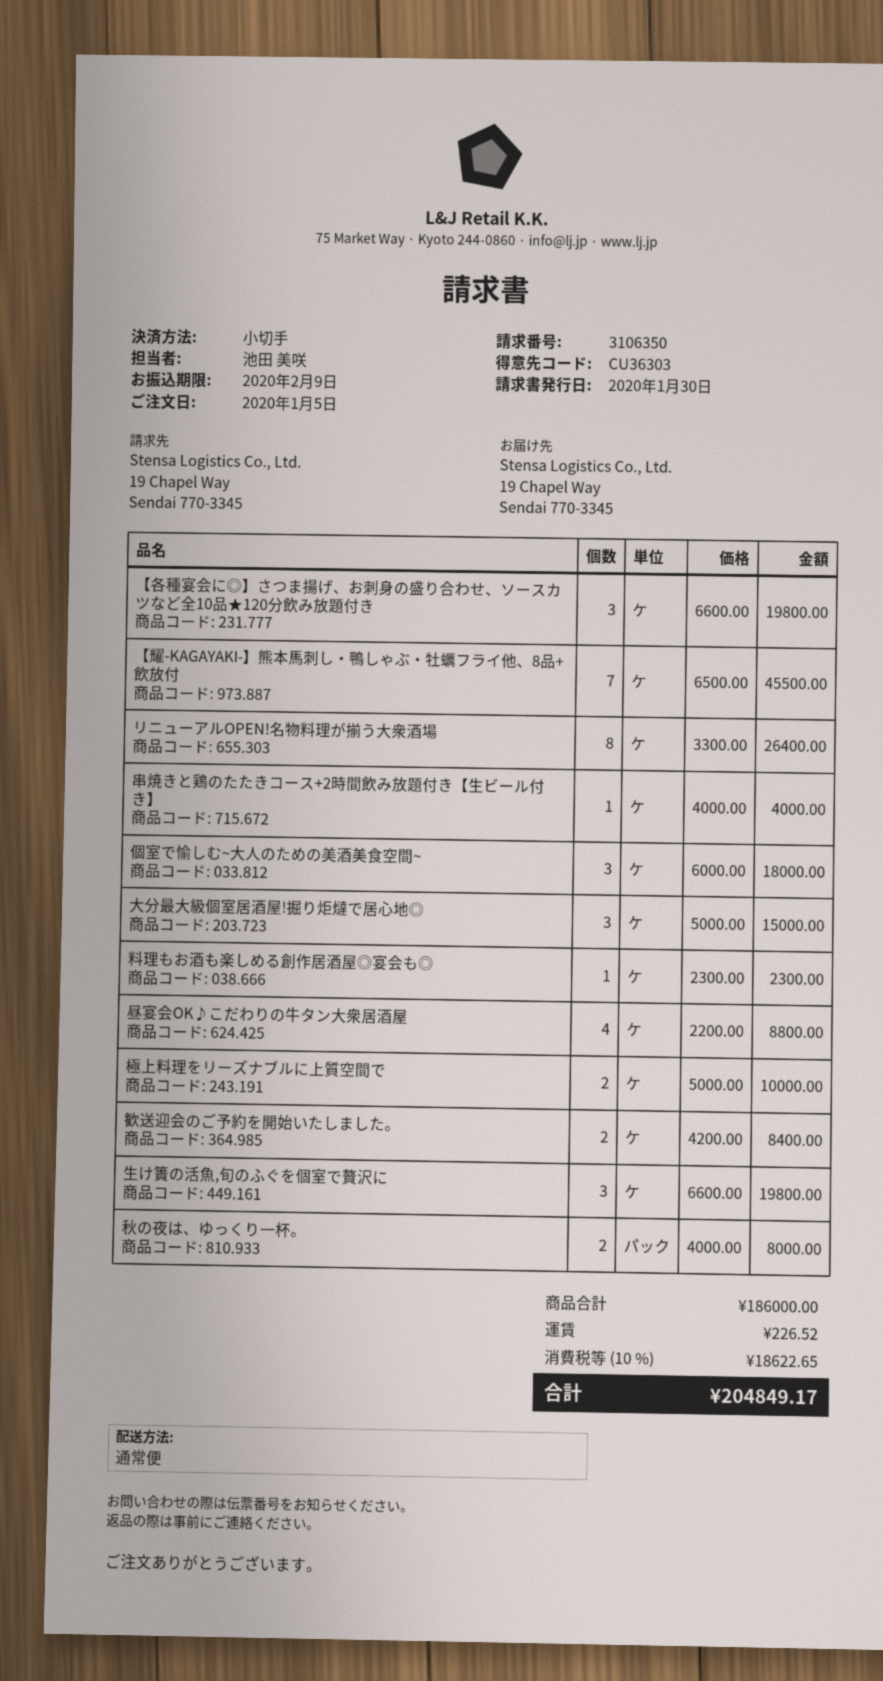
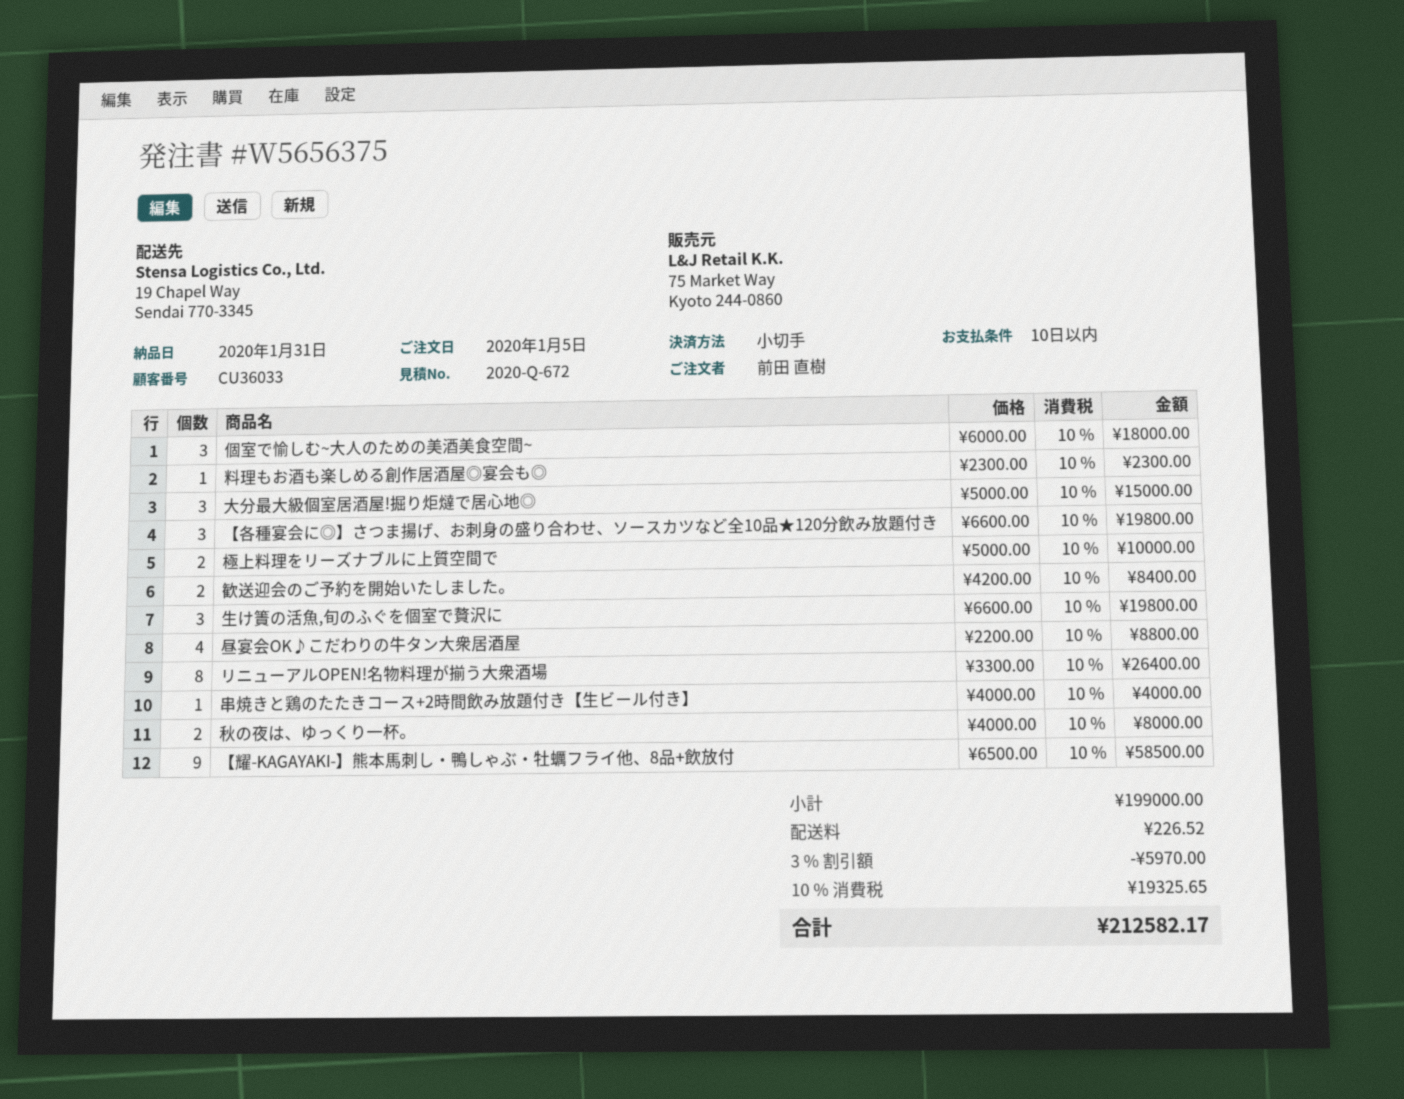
customer number: CU36303 -> CU36033
【耀-KAGAYAKI-】熊本馬刺し・鴨しゃぶ・牡蠣フライ他、8品+飲放付: 7 x 6500.00 = 45500.00 -> 9 x 6500.00 = 58500.00
subtotal: 186000.00 -> 199000.00
discount: none -> 3% = 5970.00
tax: 10% = 18622.65 -> 10% = 19325.65
total: 204849.17 -> 212582.17

